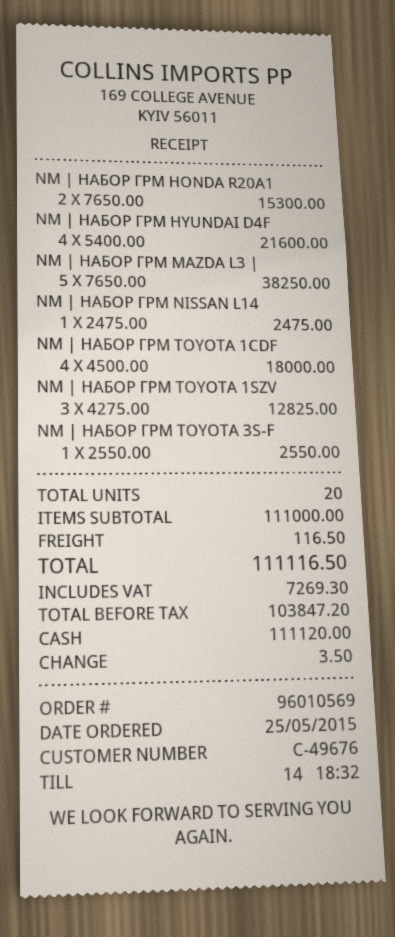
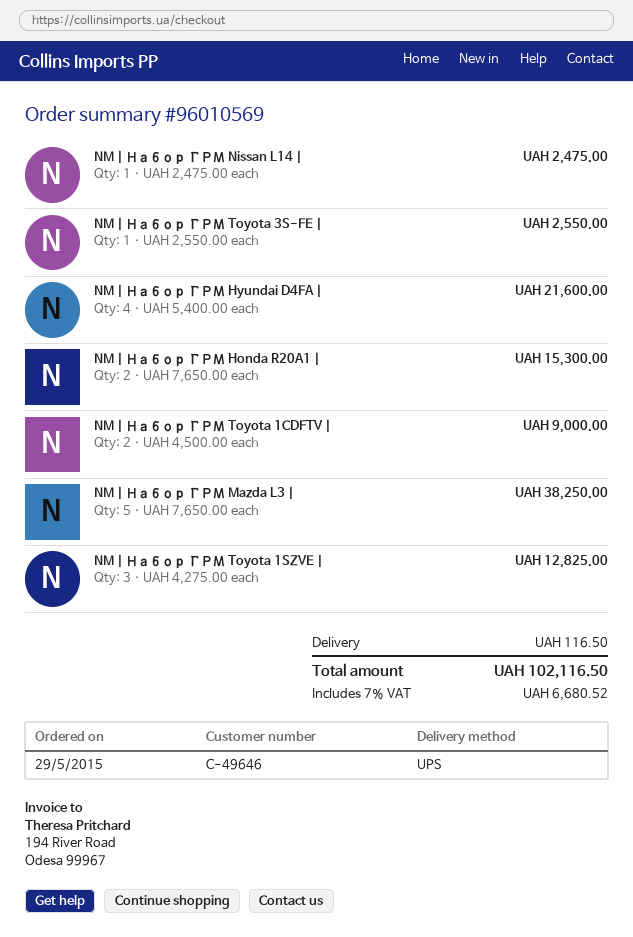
order date: 2015-05-25 -> 2015-05-29
customer number: C-49676 -> C-49646
NM | НАБОР ГРМ TOYOTA 1CDF: 4 x 4500.00 = 18000.00 -> 2 x 4500.00 = 9000.00
tax: 7269.30 -> 6680.52
total: 111116.50 -> 102116.50

